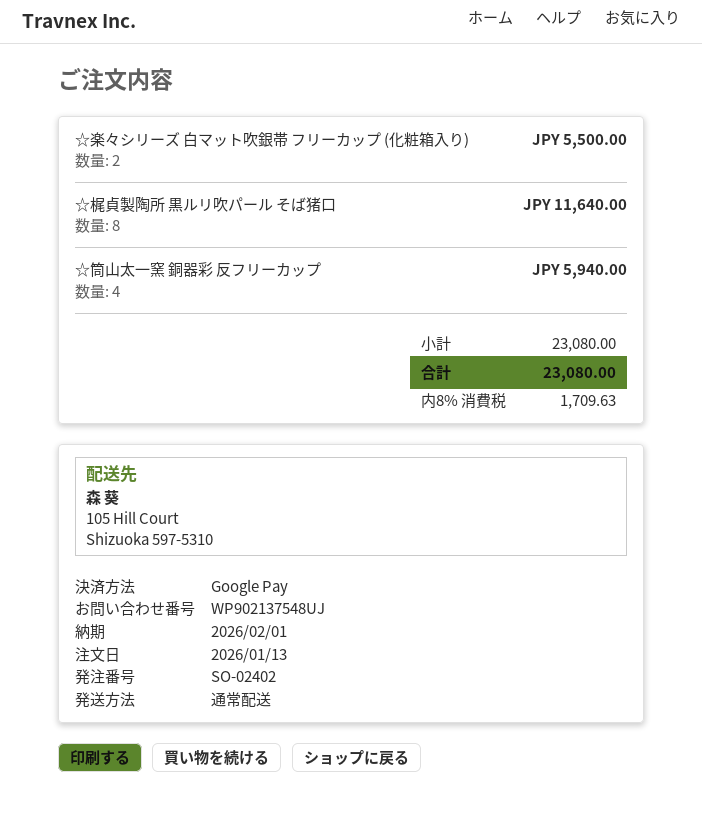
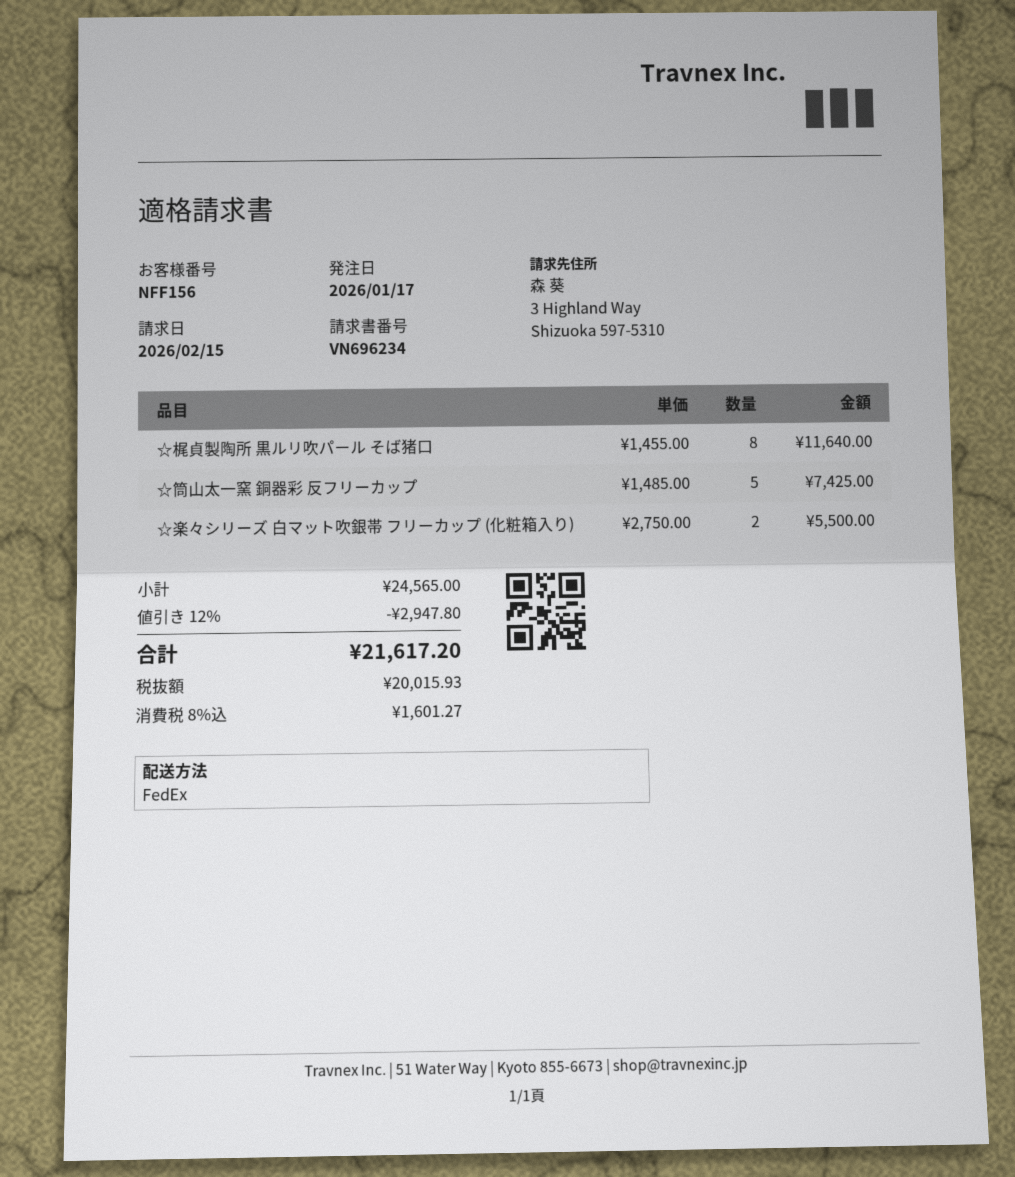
order date: 2026-01-13 -> 2026-01-17
shipping method: standard -> FedEx
☆筒山太一窯 銅器彩 反フリーカップ: 4 for 5940.00 -> 5 for 7425.00
subtotal: 23080.00 -> 24565.00
discount: none -> 12% = 2947.80
tax: 8% = 1709.63 -> 8% = 1601.27
total: 23080.00 -> 21617.20

